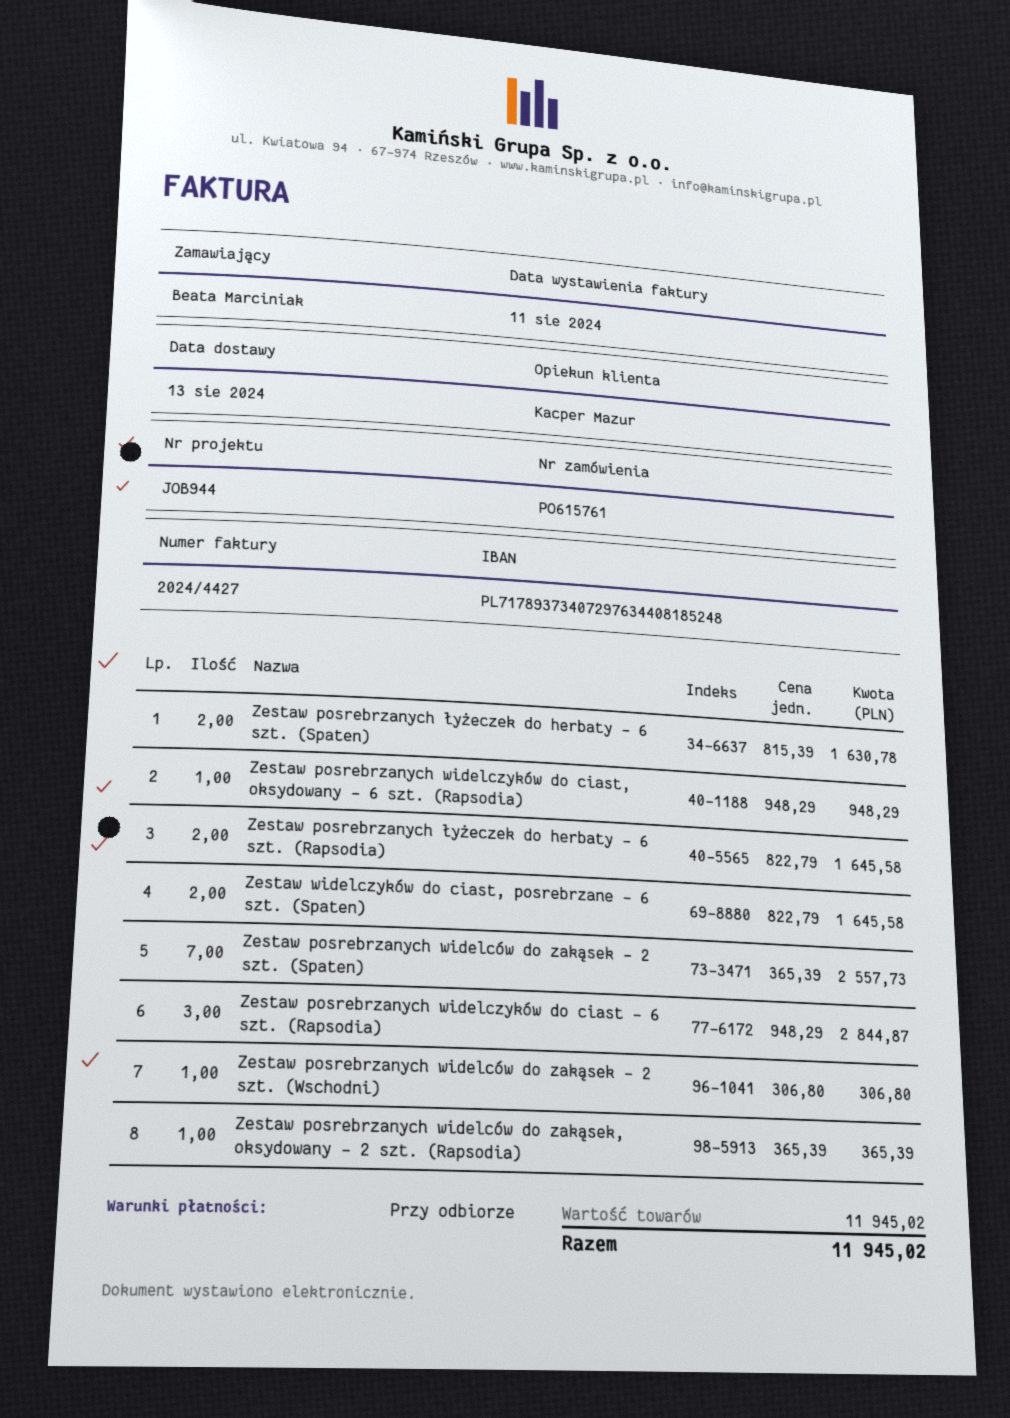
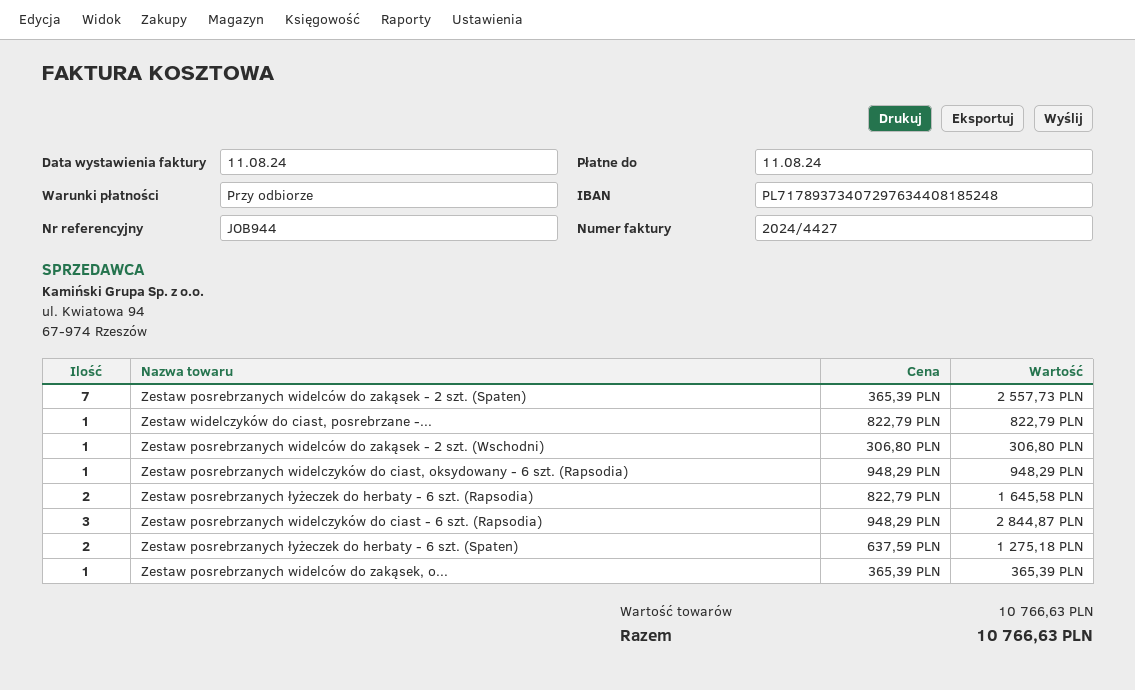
Zestaw posrebrzanych łyżeczek do herbaty - 6 szt. (Spaten): 2 x 815.39 = 1630.78 -> 2 x 637.59 = 1275.18
Zestaw widelczyków do ciast, posrebrzane - 6 szt. (Spaten): 2 x 822.79 = 1645.58 -> 1 x 822.79 = 822.79
subtotal: 11945.02 -> 10766.63
total: 11945.02 -> 10766.63

